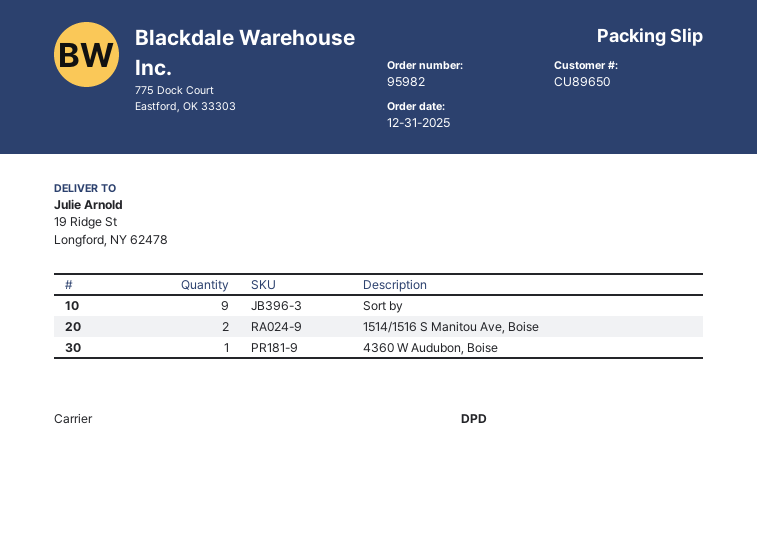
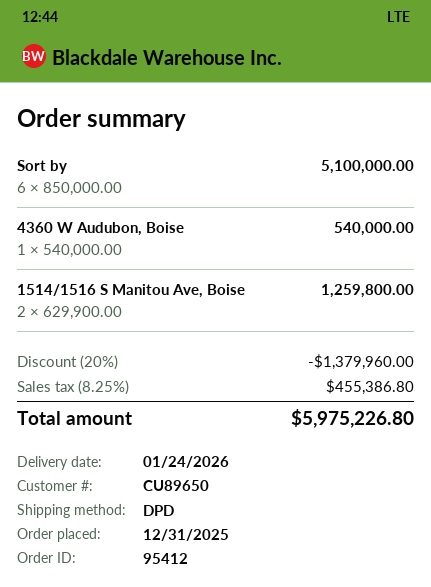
order number: 95982 -> 95412
Sort by: 9 -> 6

